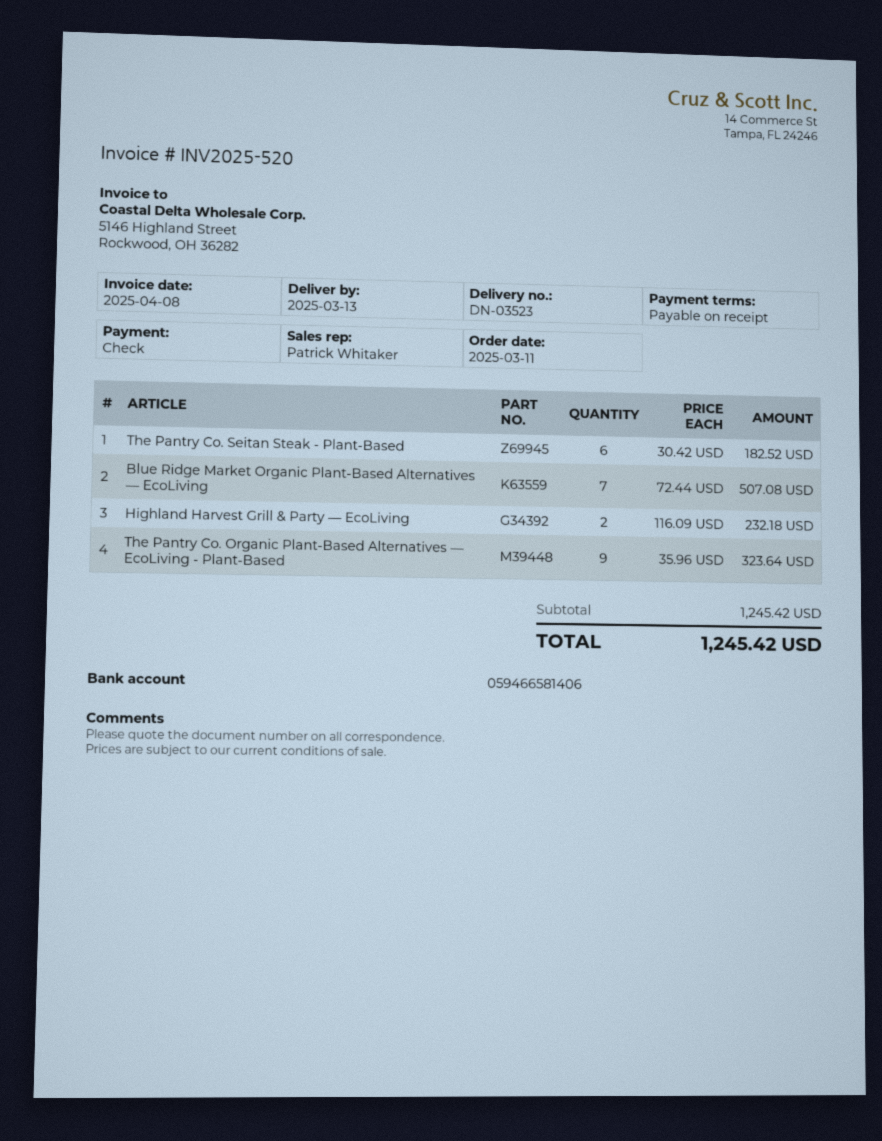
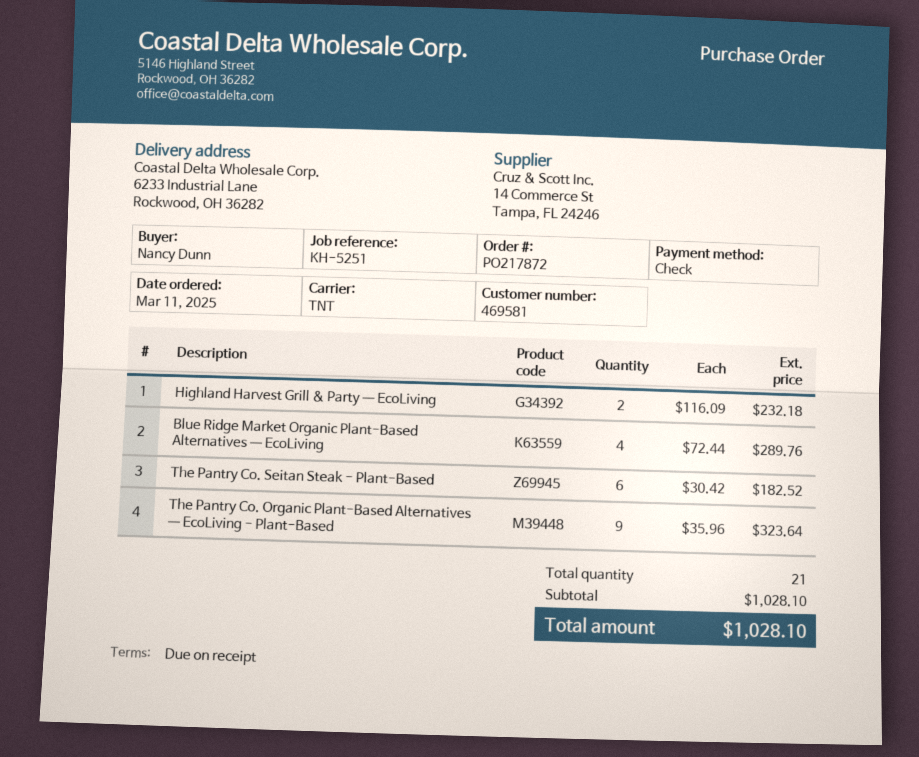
Blue Ridge Market Organic Plant-Based Alternatives — EcoLiving: 7 x 72.44 = 507.08 -> 4 x 72.44 = 289.76
subtotal: 1245.42 -> 1028.10
total: 1245.42 -> 1028.10

